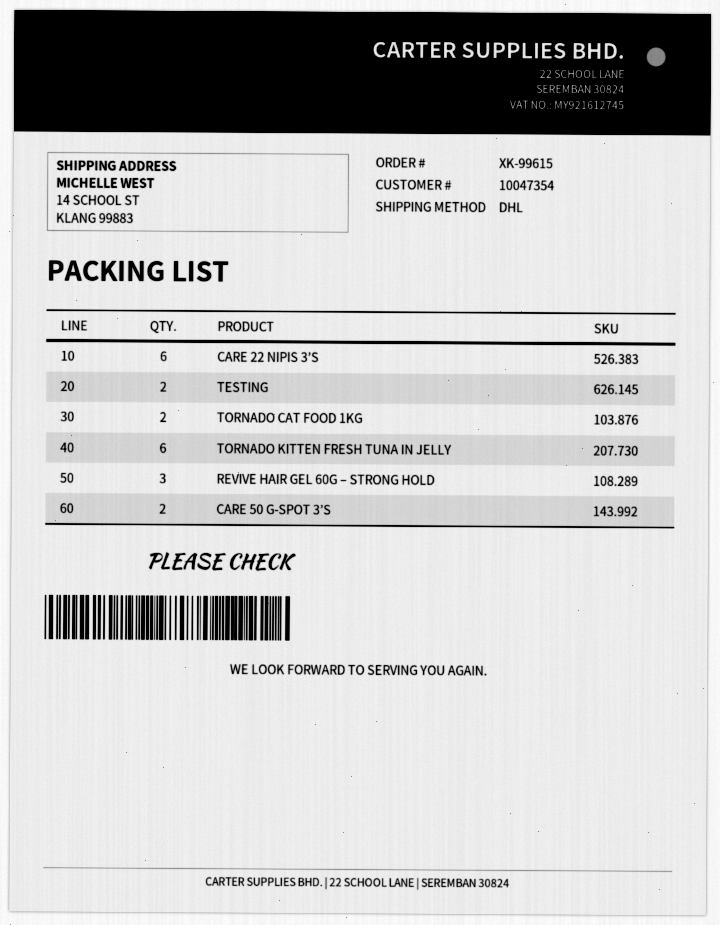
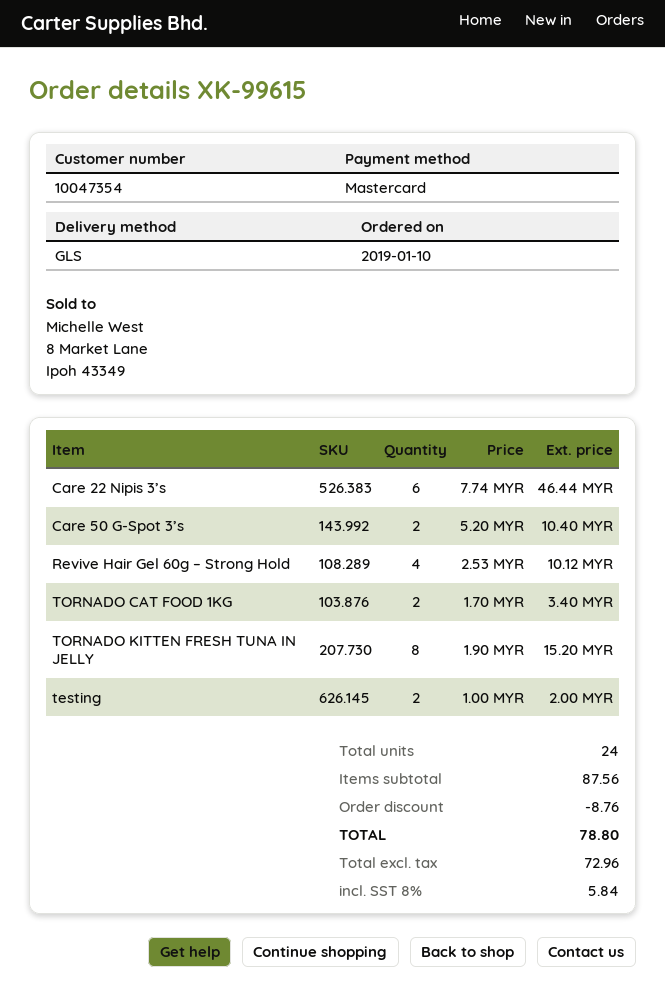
shipping method: DHL -> GLS
TORNADO KITTEN FRESH TUNA IN JELLY: 6 -> 8
REVIVE HAIR GEL 60G – STRONG HOLD: 3 -> 4

